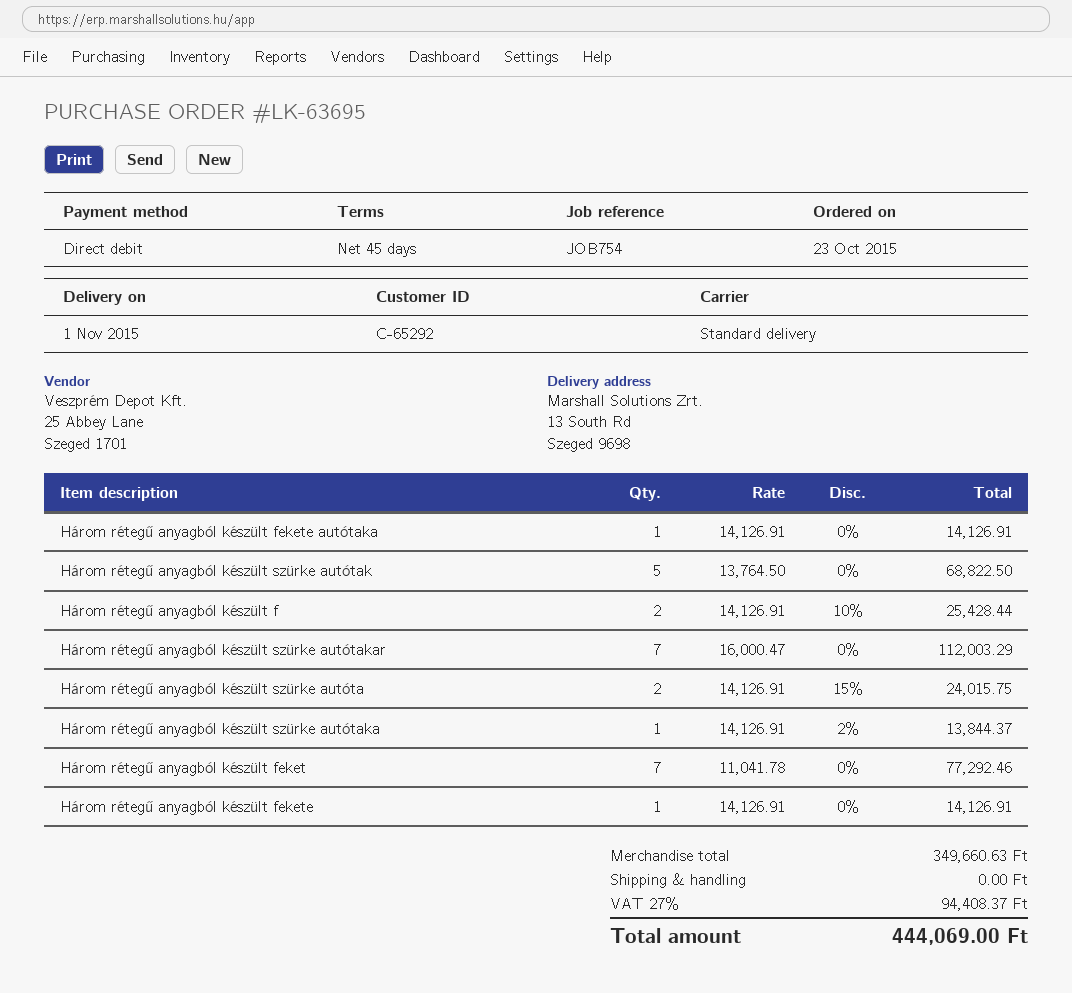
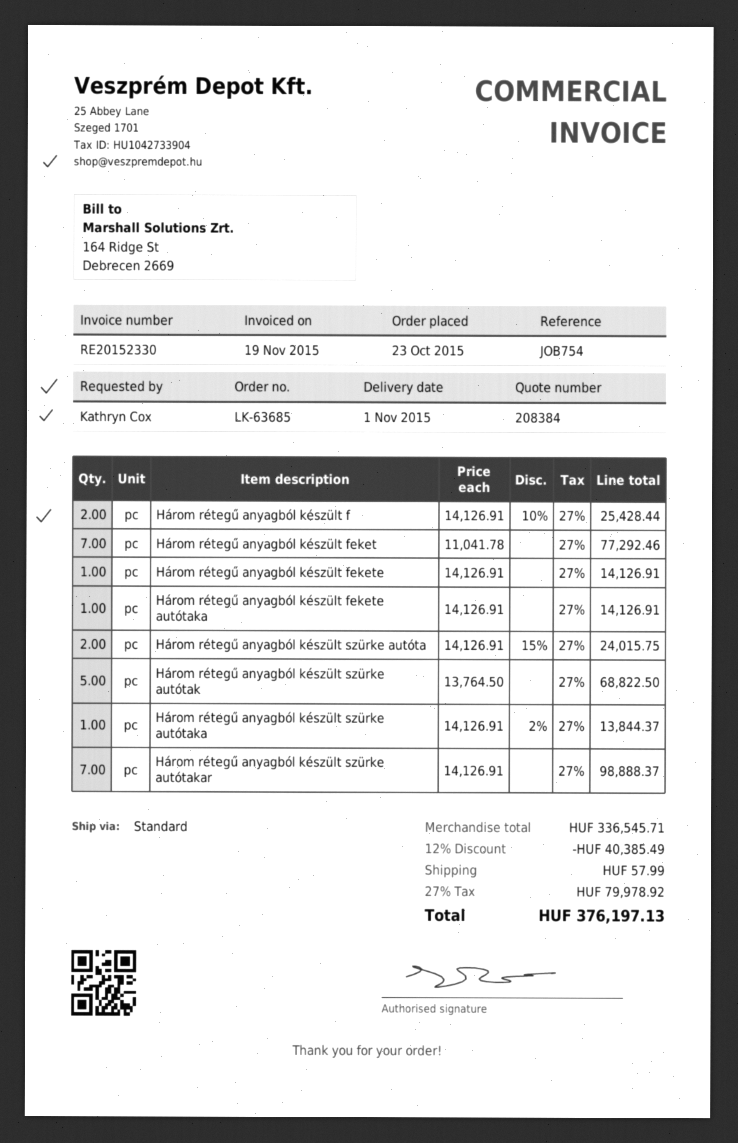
order number: LK-63695 -> LK-63685
Három rétegű anyagból készült szürke autótakar: 7 x 16000.47 = 112003.29 -> 7 x 14126.91 = 98888.37
subtotal: 349660.63 -> 336545.71
discount: none -> 12% = 40385.49
shipping: 0.00 -> 57.99
tax: 27% = 94408.37 -> 27% = 79978.92
total: 444069.00 -> 376197.13

